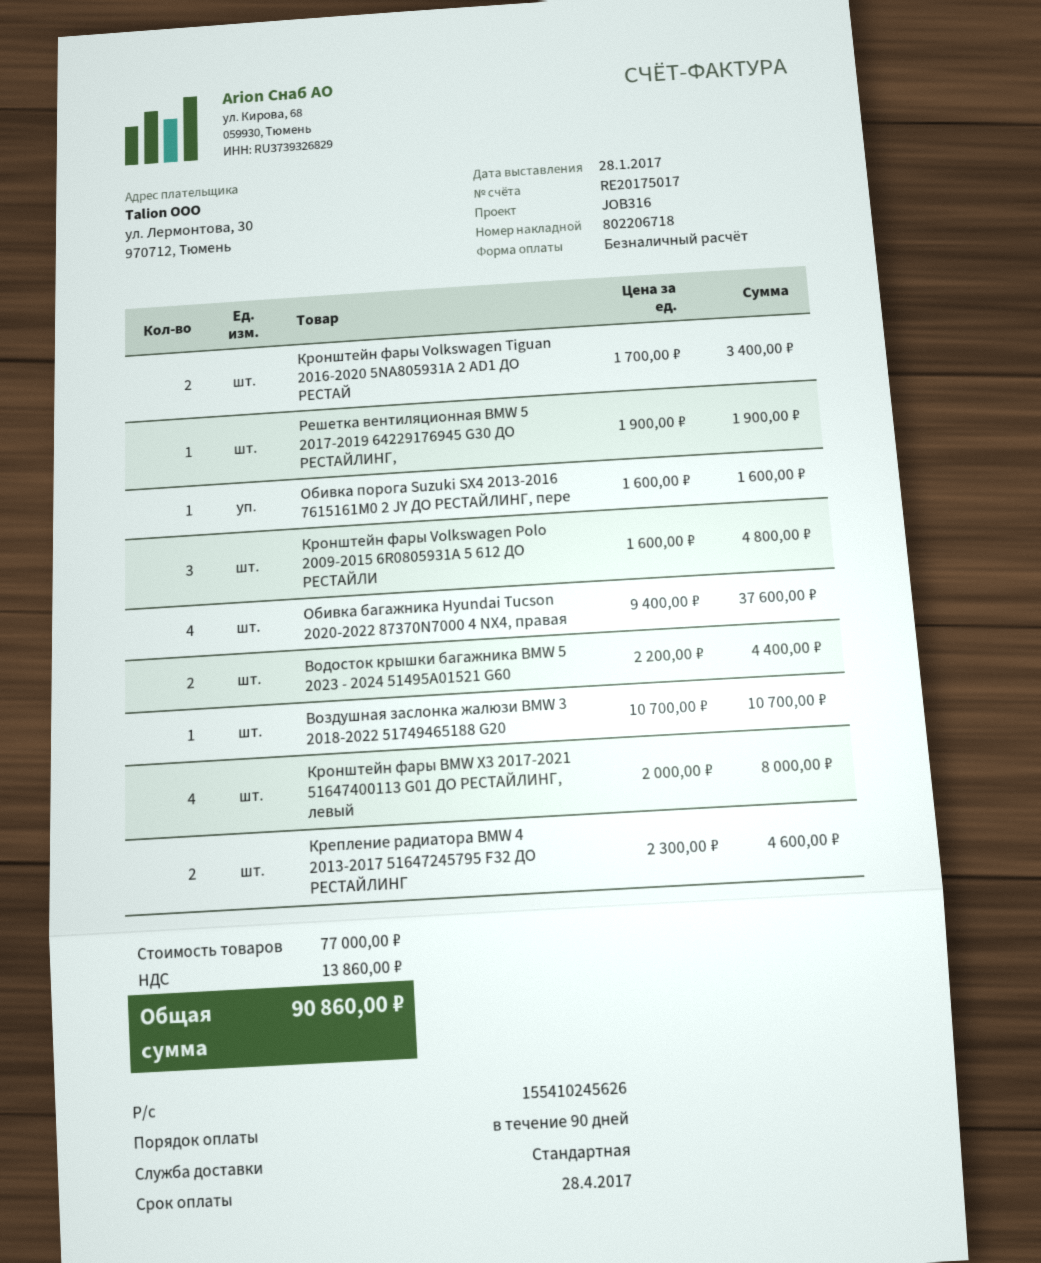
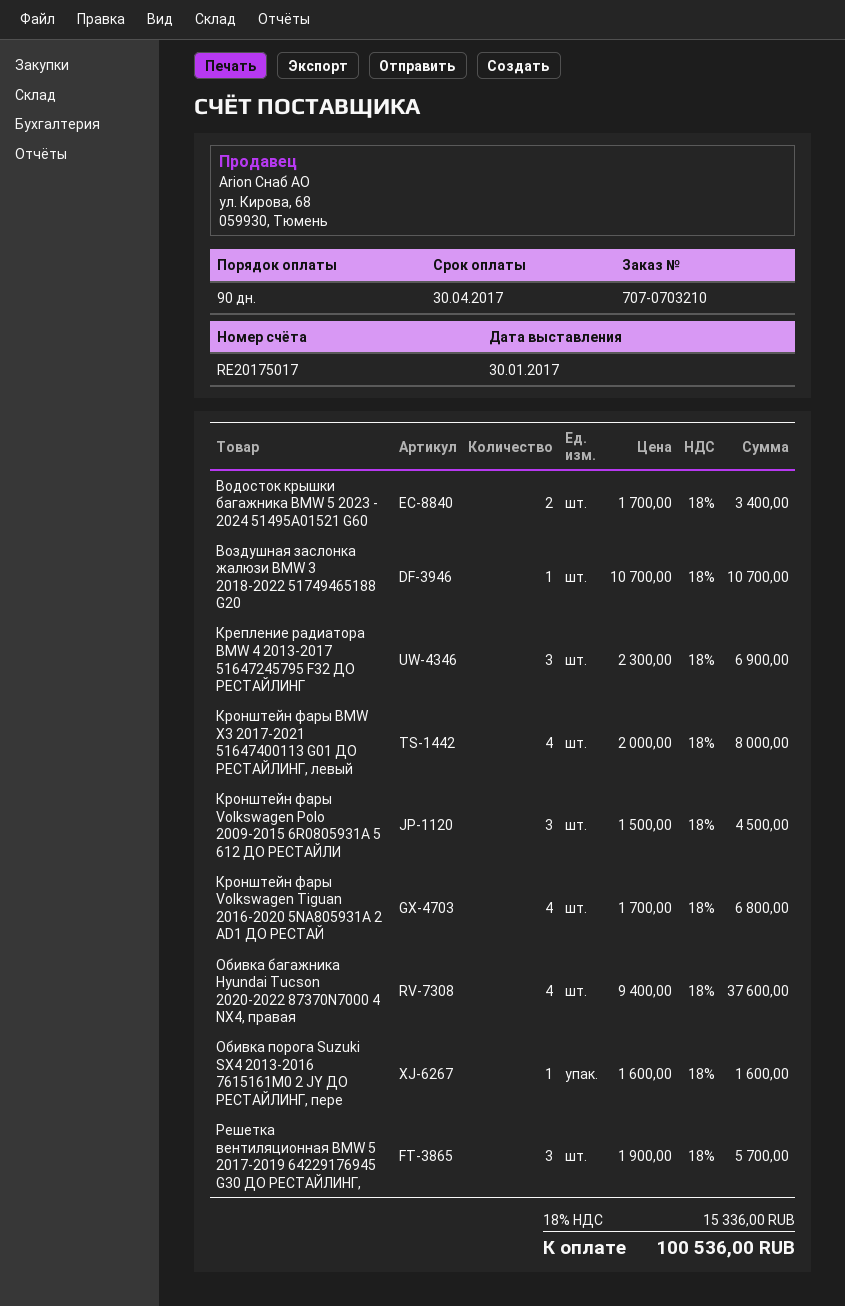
invoice date: 2017-01-28 -> 2017-01-30
due date: 2017-04-28 -> 2017-04-30
Кронштейн фары Volkswagen Tiguan 2016-2020 5NA805931A 2 AD1 ДО РЕСТАЙ: 2 x 1700.00 = 3400.00 -> 4 x 1700.00 = 6800.00
Решетка вентиляционная BMW 5 2017-2019 64229176945 G30 ДО РЕСТАЙЛИНГ,: 1 x 1900.00 = 1900.00 -> 3 x 1900.00 = 5700.00
Кронштейн фары Volkswagen Polo 2009-2015 6R0805931A 5 612 ДО РЕСТАЙЛИ: 3 x 1600.00 = 4800.00 -> 3 x 1500.00 = 4500.00
Водосток крышки багажника BMW 5 2023 - 2024 51495A01521 G60: 2 x 2200.00 = 4400.00 -> 2 x 1700.00 = 3400.00
Крепление радиатора BMW 4 2013-2017 51647245795 F32 ДО РЕСТАЙЛИНГ: 2 x 2300.00 = 4600.00 -> 3 x 2300.00 = 6900.00
tax: 13860.00 -> 15336.00
total: 90860.00 -> 100536.00

